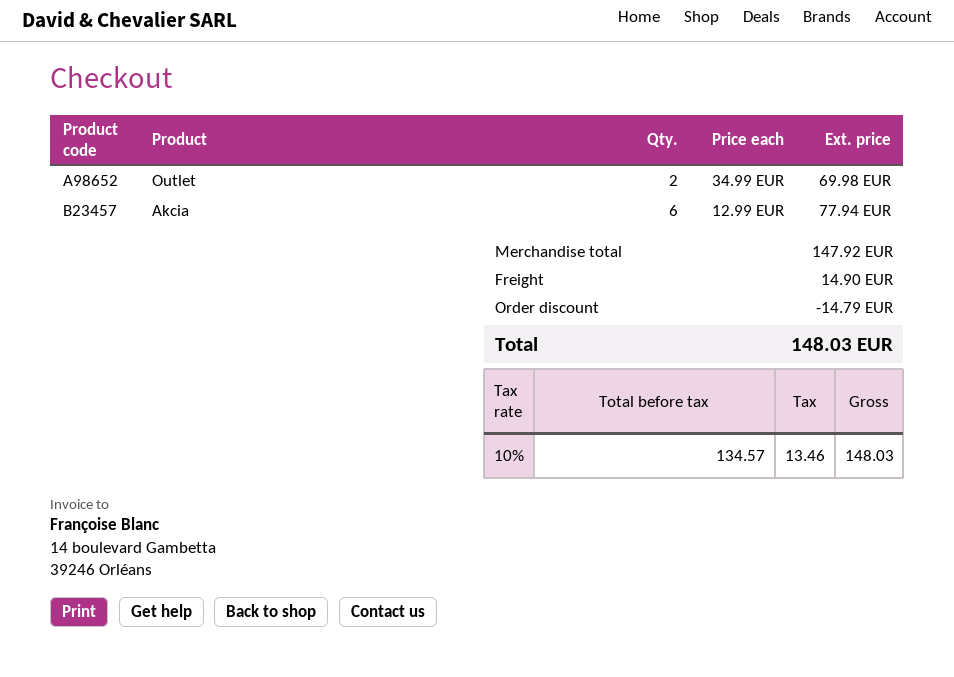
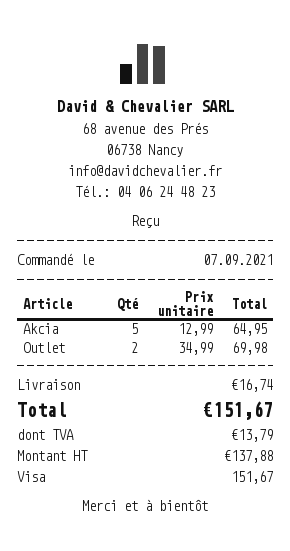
Akcia: 6 x 12.99 = 77.94 -> 5 x 12.99 = 64.95
discount: 14.79 -> none
shipping: 14.90 -> 16.74
net: 134.57 -> 137.88
tax: 13.46 -> 13.79
total: 148.03 -> 151.67

